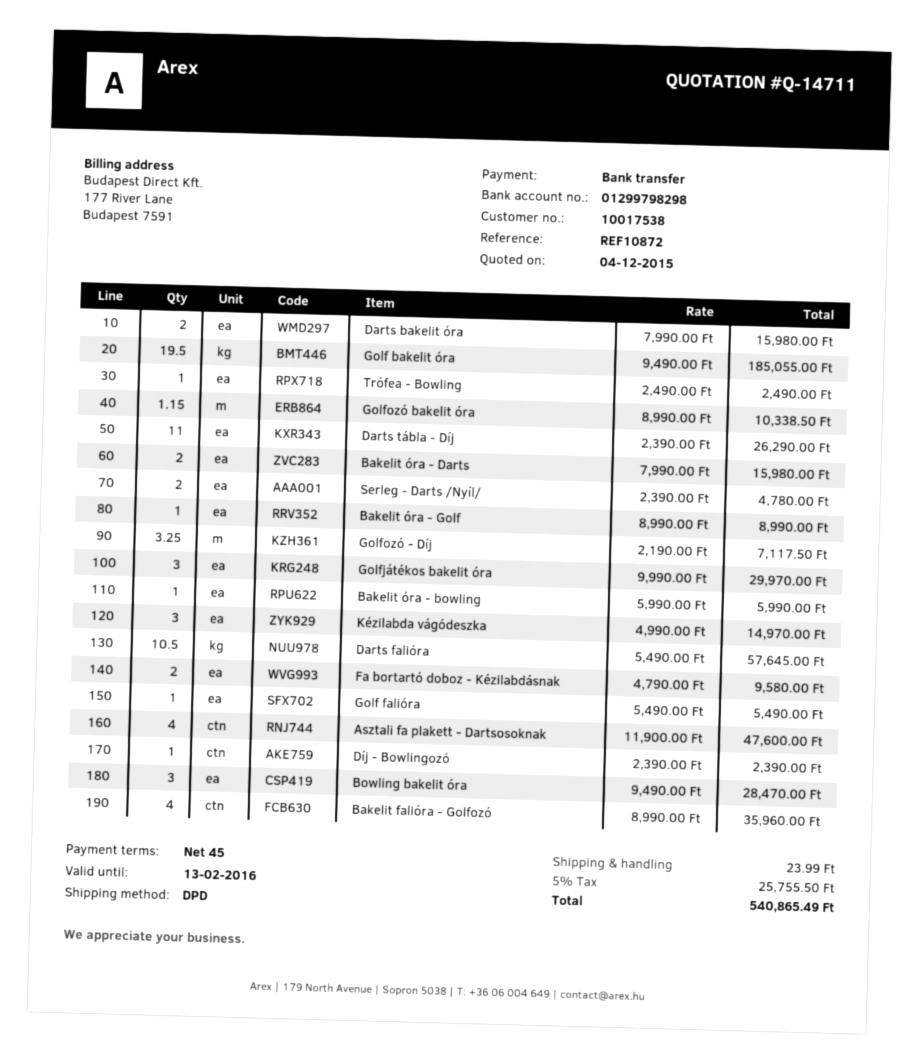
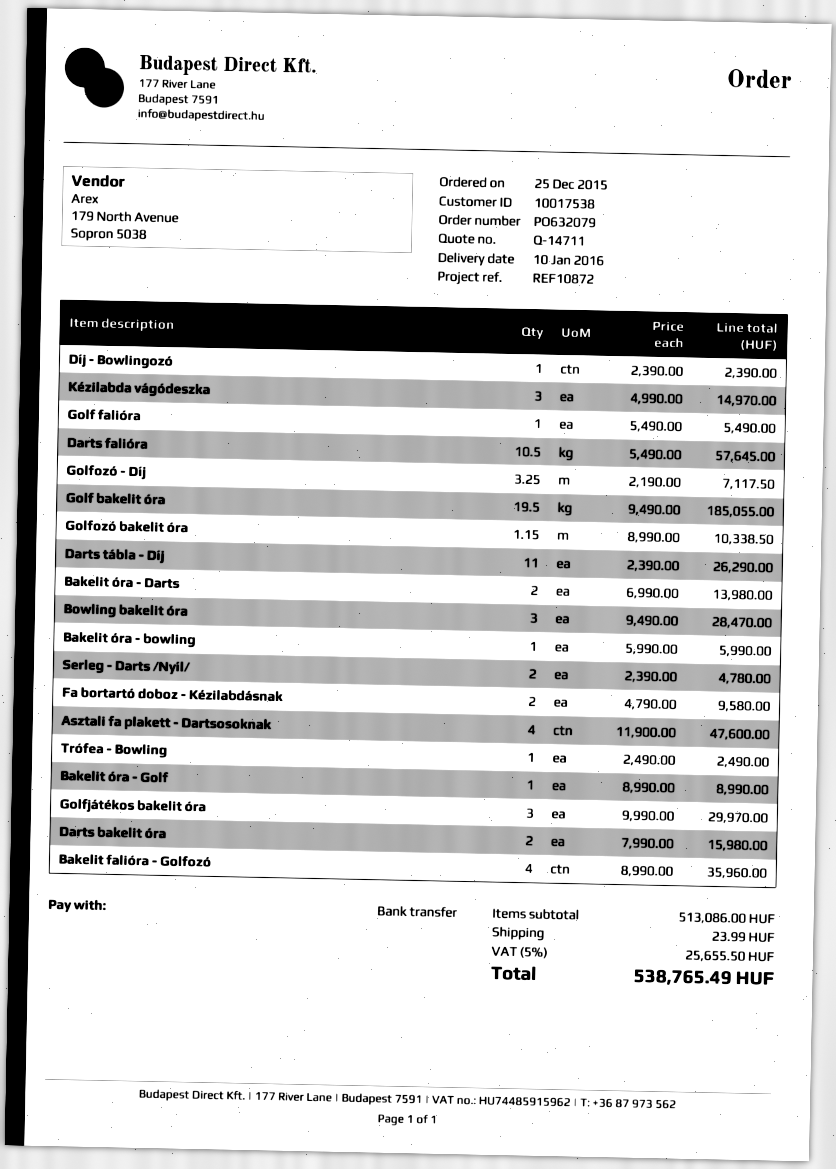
Bakelit óra - Darts: 2 x 7990.00 = 15980.00 -> 2 x 6990.00 = 13980.00
tax: 5% = 25755.50 -> 5% = 25655.50
total: 540865.49 -> 538765.49

